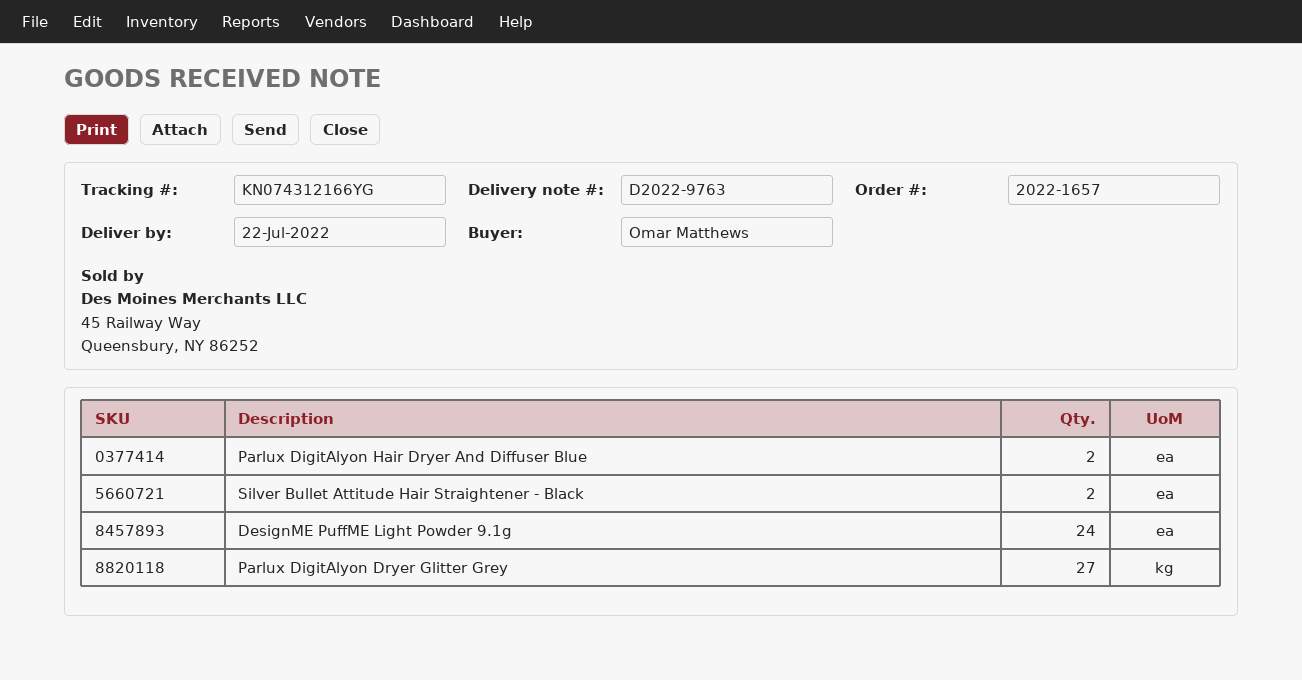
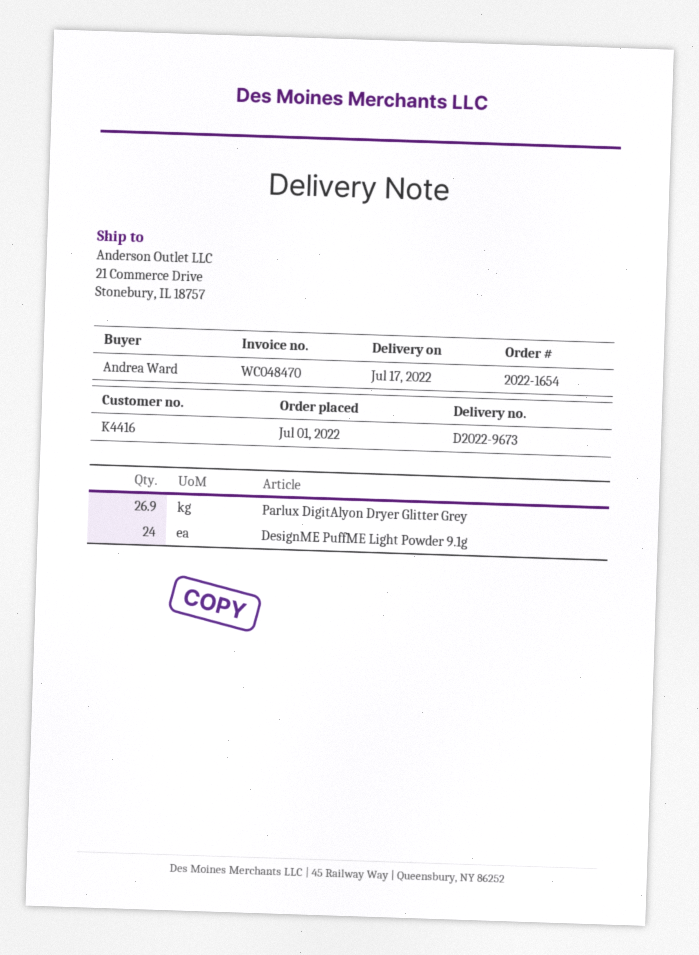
order number: 2022-1657 -> 2022-1654
delivery note number: D2022-9763 -> D2022-9673
delivery date: 2022-07-22 -> 2022-07-17
ordered by: Omar Matthews -> Andrea Ward
Parlux DigitAlyon Hair Dryer And Diffuser Blue: 2 -> none
Silver Bullet Attitude Hair Straightener - Black: 2 -> none
Parlux DigitAlyon Dryer Glitter Grey: 27 -> 26.9

